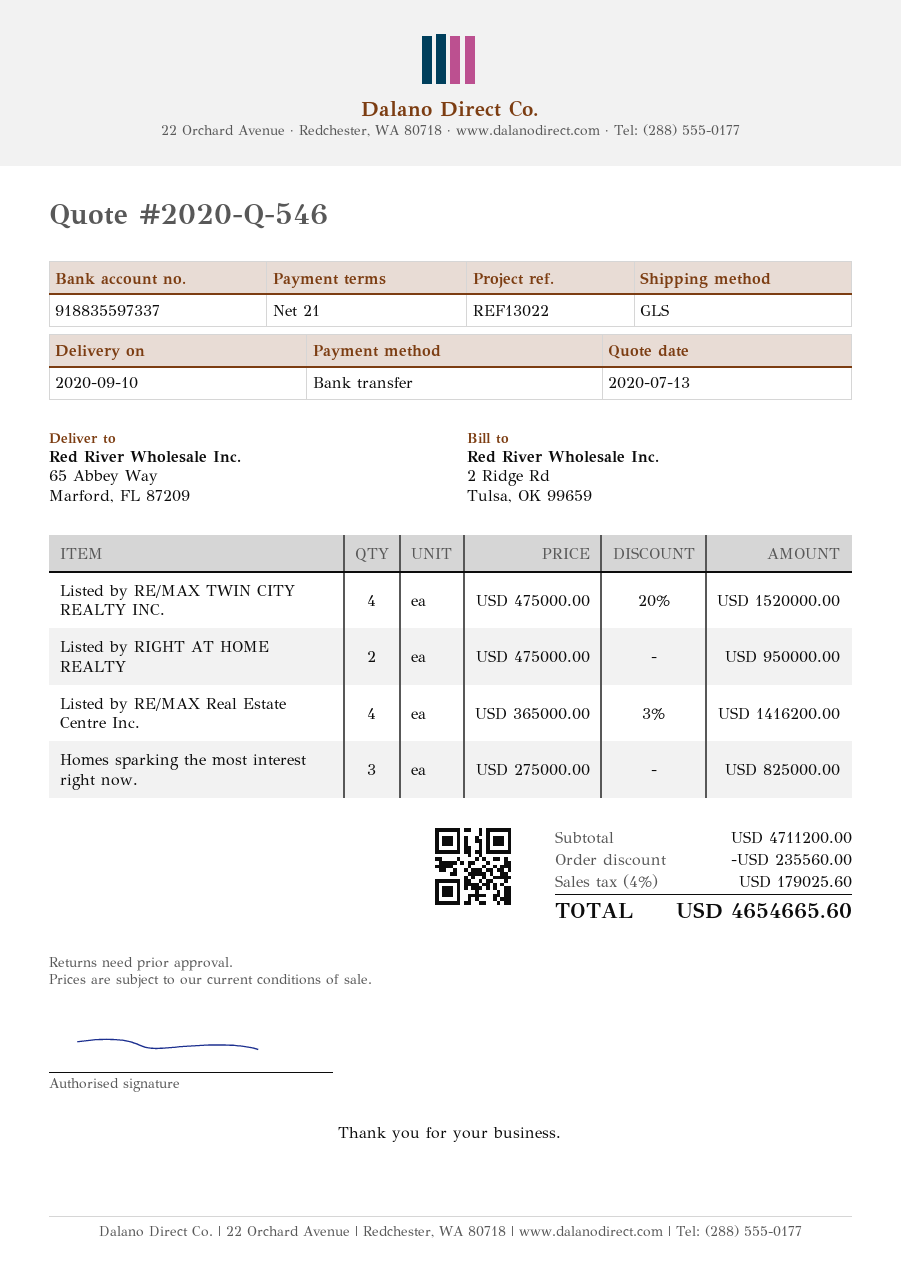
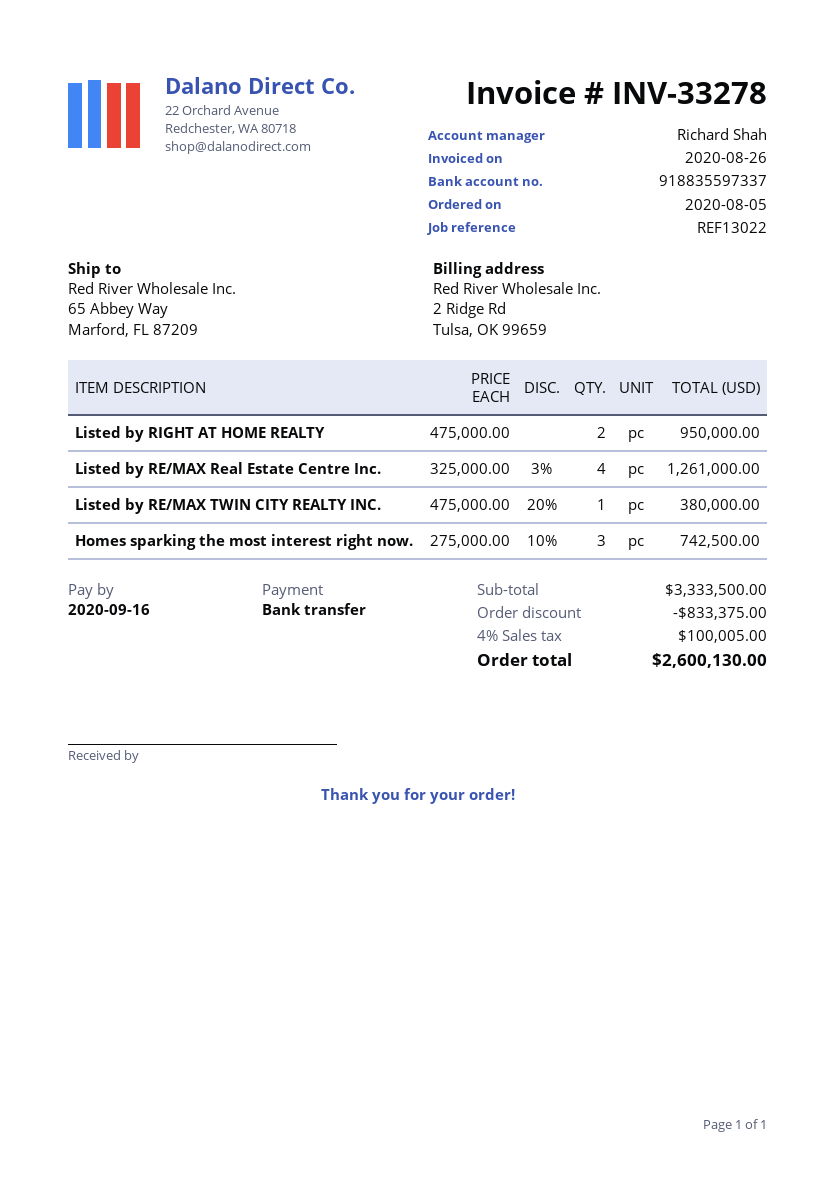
Listed by RE/MAX TWIN CITY REALTY INC.: 4 x 475000.00 - 20% = 1520000.00 -> 1 x 475000.00 - 20% = 380000.00
Listed by RE/MAX Real Estate Centre Inc.: 4 x 365000.00 - 3% = 1416200.00 -> 4 x 325000.00 - 3% = 1261000.00
Homes sparking the most interest right now.: 3 x 275000.00 = 825000.00 -> 3 x 275000.00 - 10% = 742500.00
subtotal: 4711200.00 -> 3333500.00
discount: 235560.00 -> 833375.00
tax: 4% = 179025.60 -> 4% = 100005.00
total: 4654665.60 -> 2600130.00

